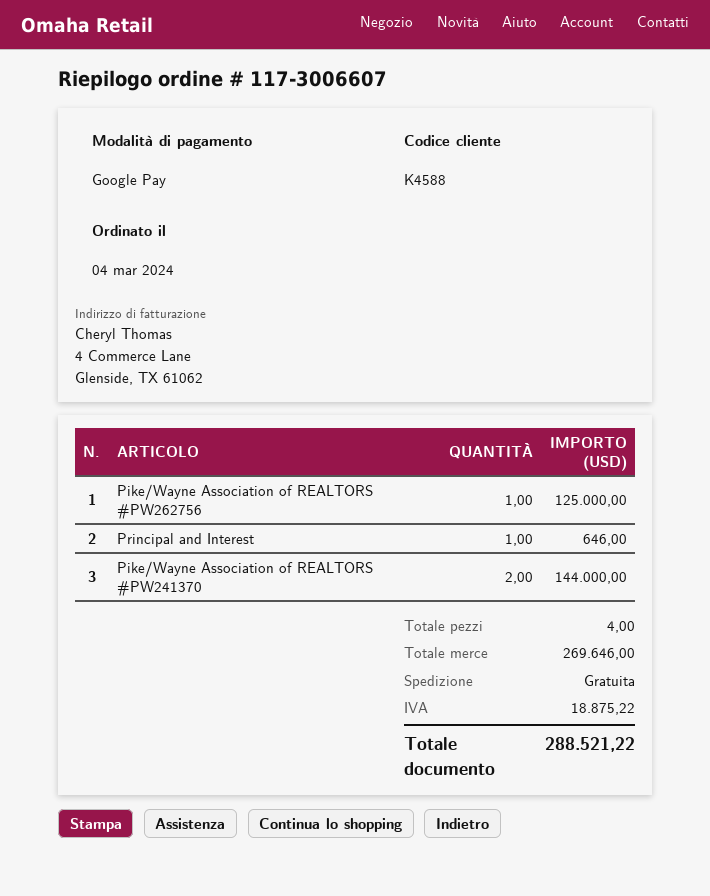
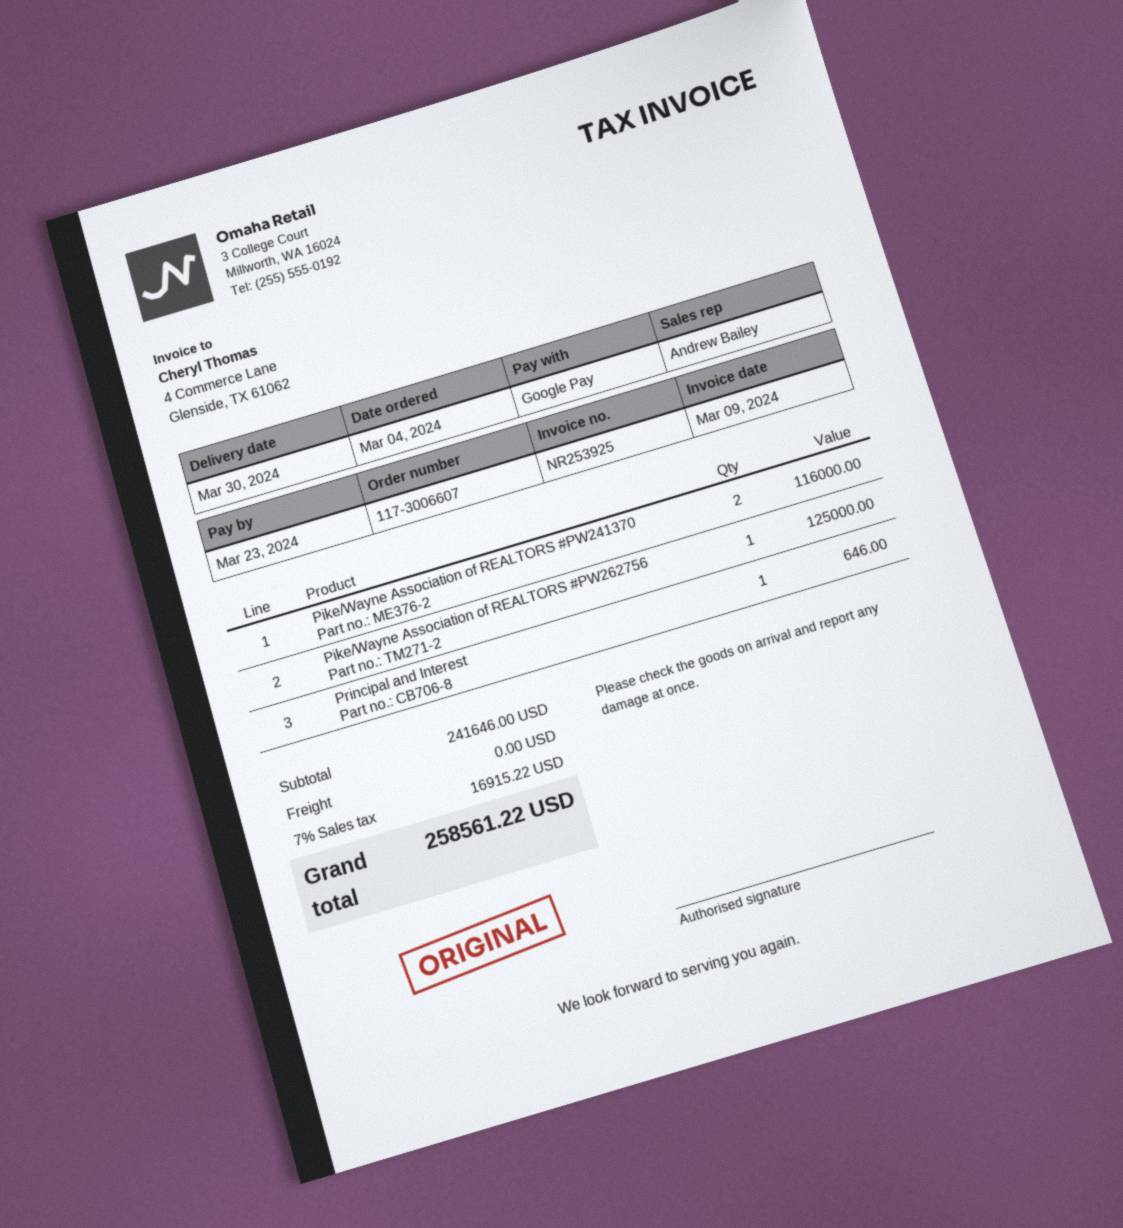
Pike/Wayne Association of REALTORS #PW241370: 2 for 144000.00 -> 2 for 116000.00
subtotal: 269646.00 -> 241646.00
tax: 18875.22 -> 16915.22
total: 288521.22 -> 258561.22

